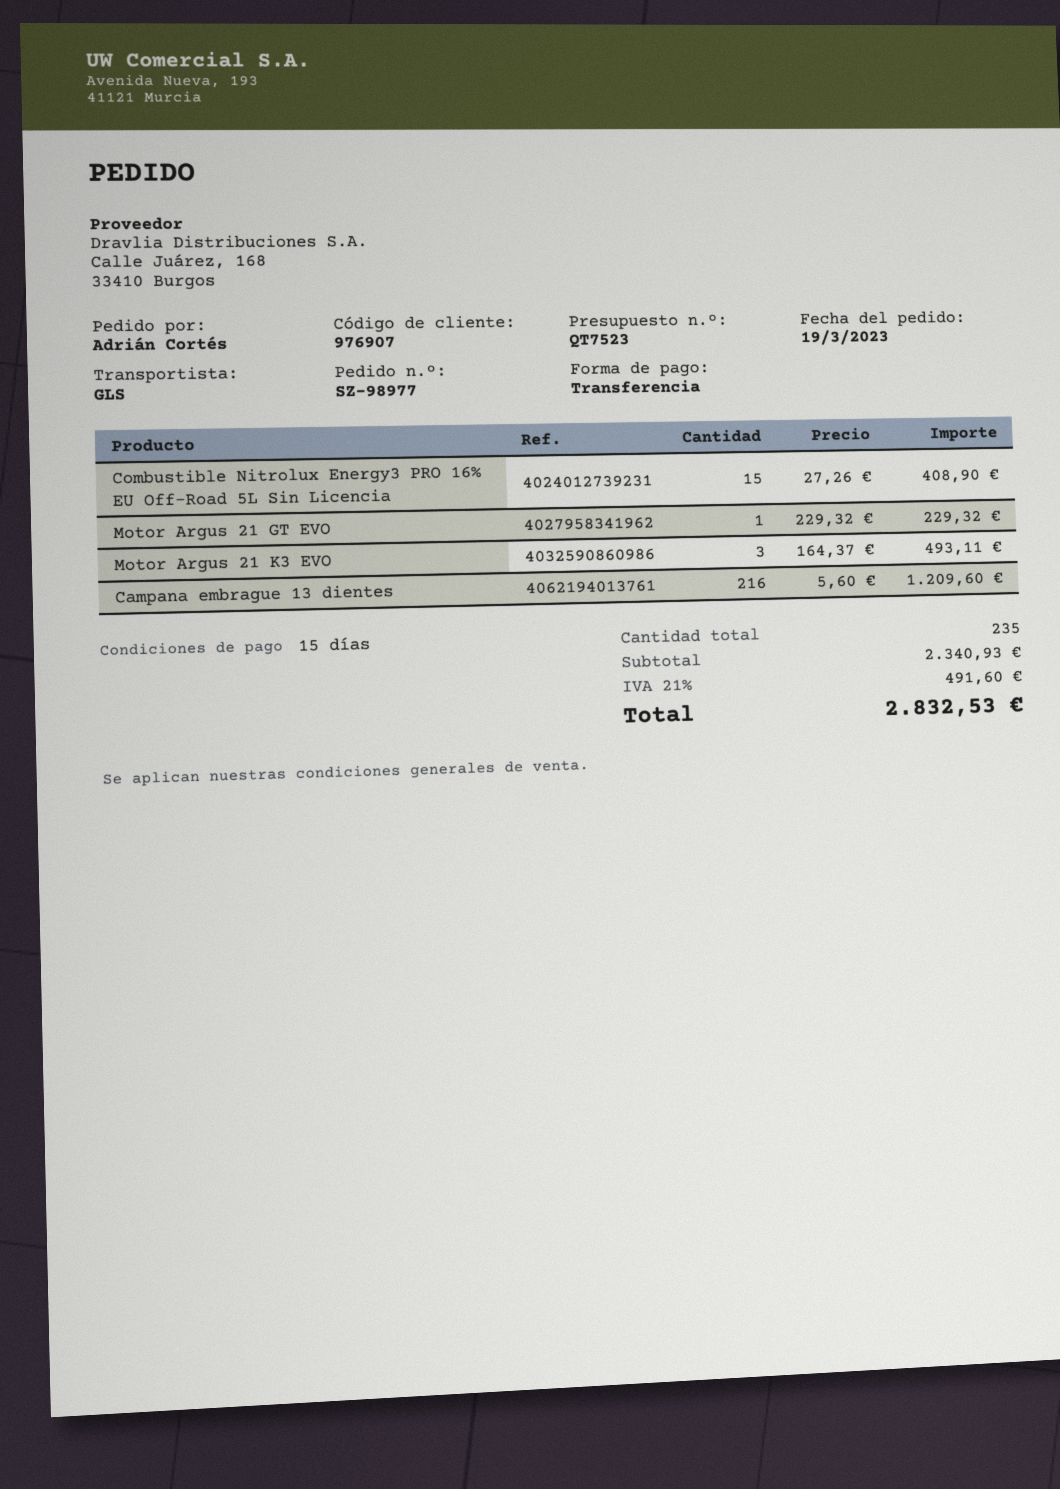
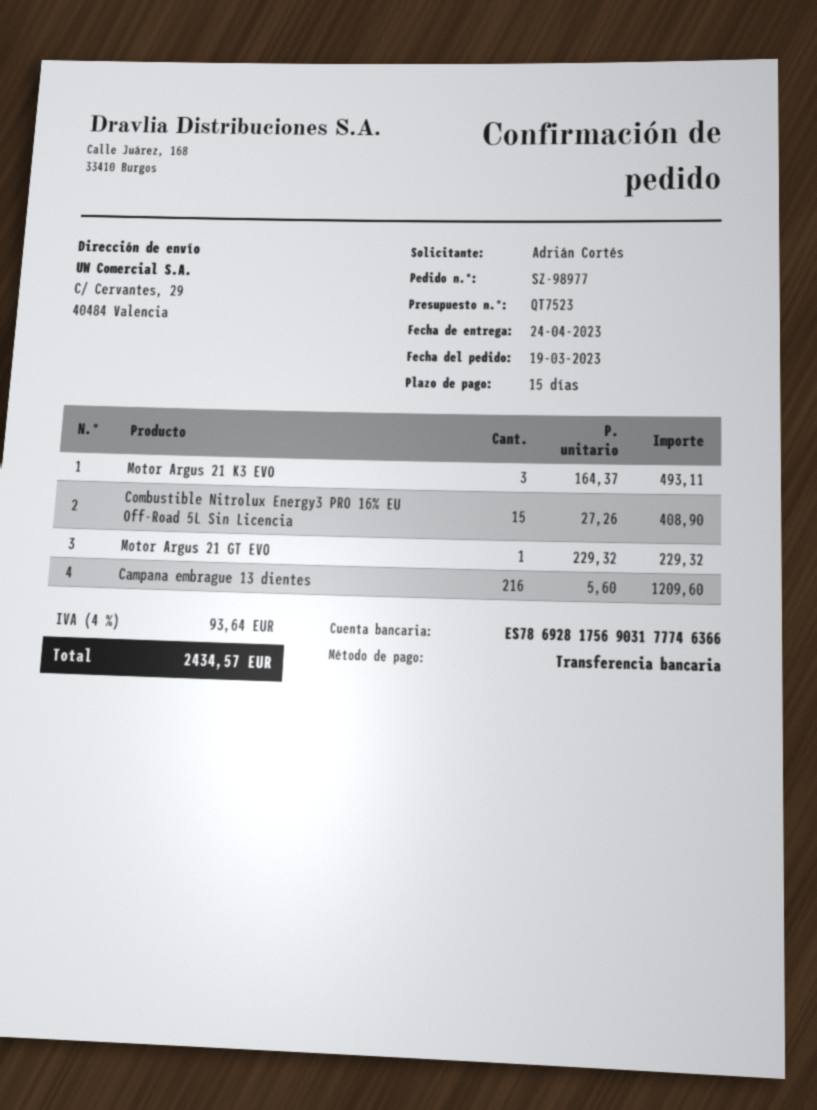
tax: 21% = 491.60 -> 4% = 93.64
total: 2832.53 -> 2434.57

